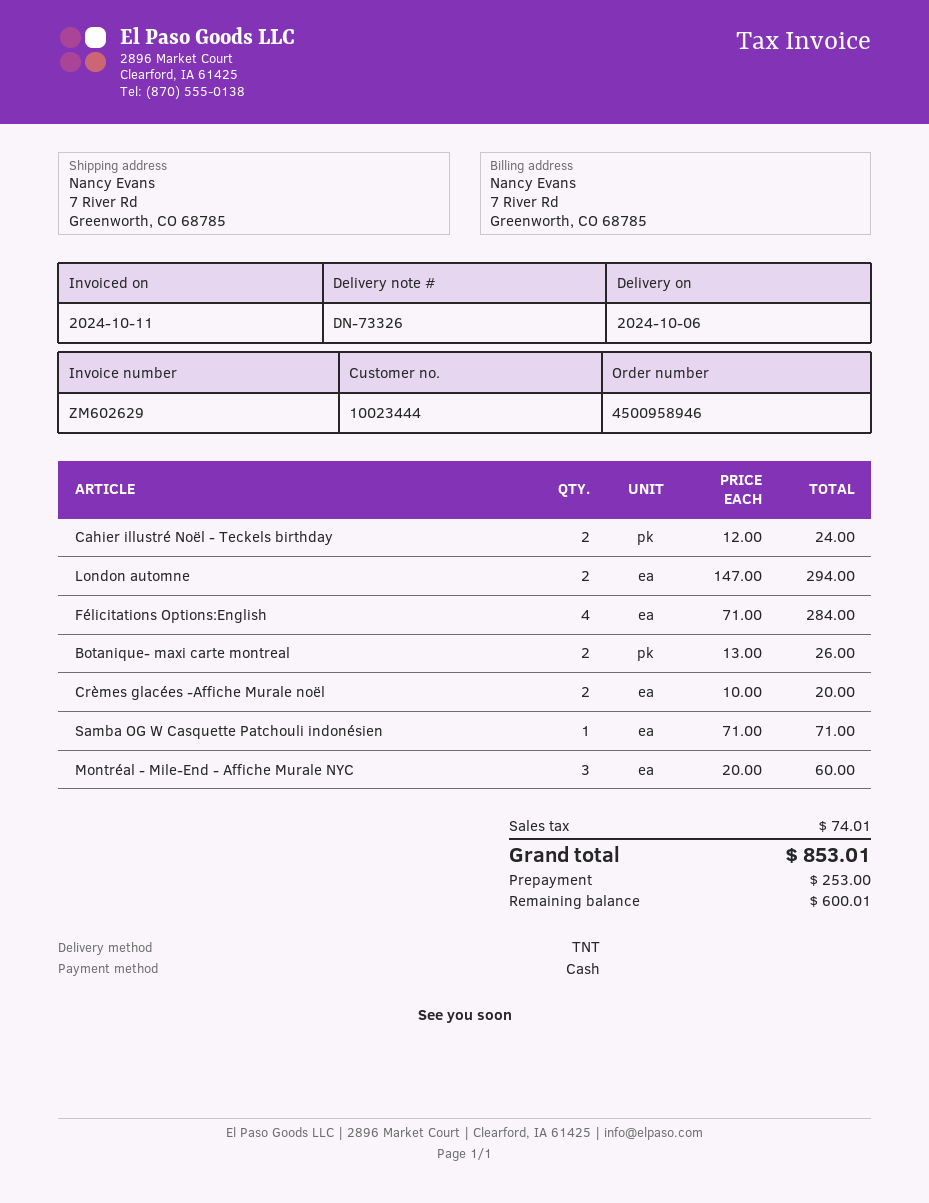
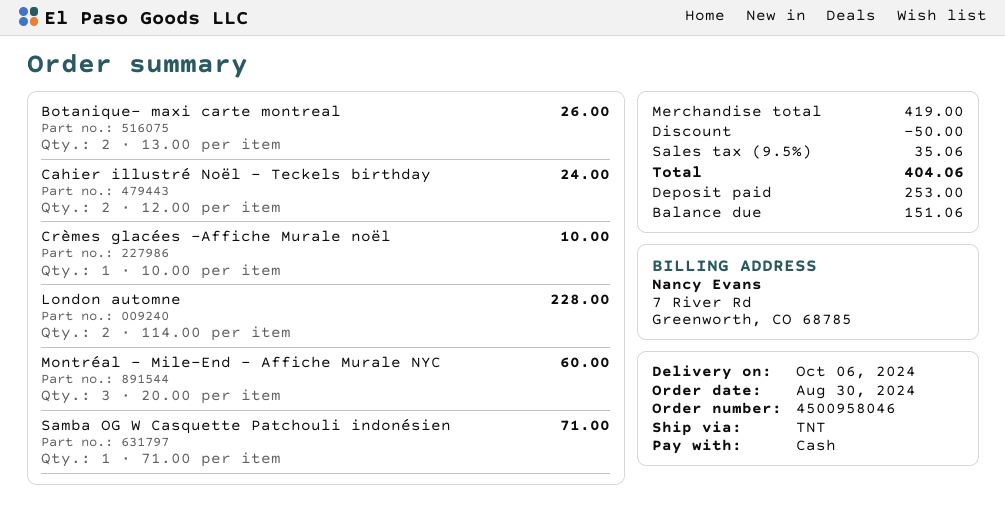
order number: 4500958946 -> 4500958046
London automne: 2 x 147.00 = 294.00 -> 2 x 114.00 = 228.00
Félicitations Options:English: 4 x 71.00 = 284.00 -> none
Crèmes glacées -Affiche Murale noël: 2 x 10.00 = 20.00 -> 1 x 10.00 = 10.00
discount: none -> 50.00
tax: 74.01 -> 35.06
total: 853.01 -> 404.06
balance: 600.01 -> 151.06

